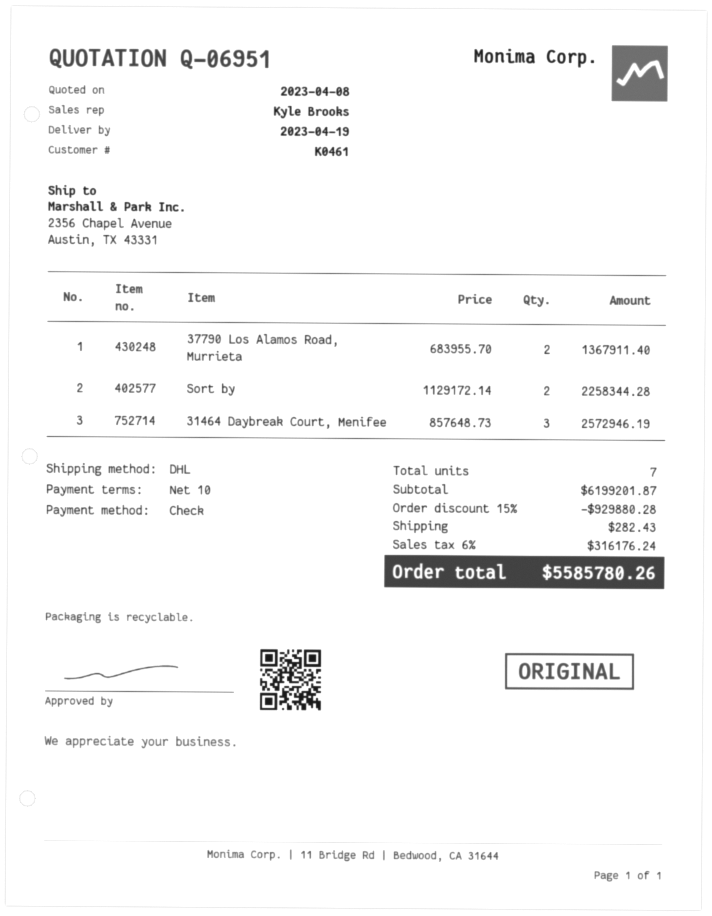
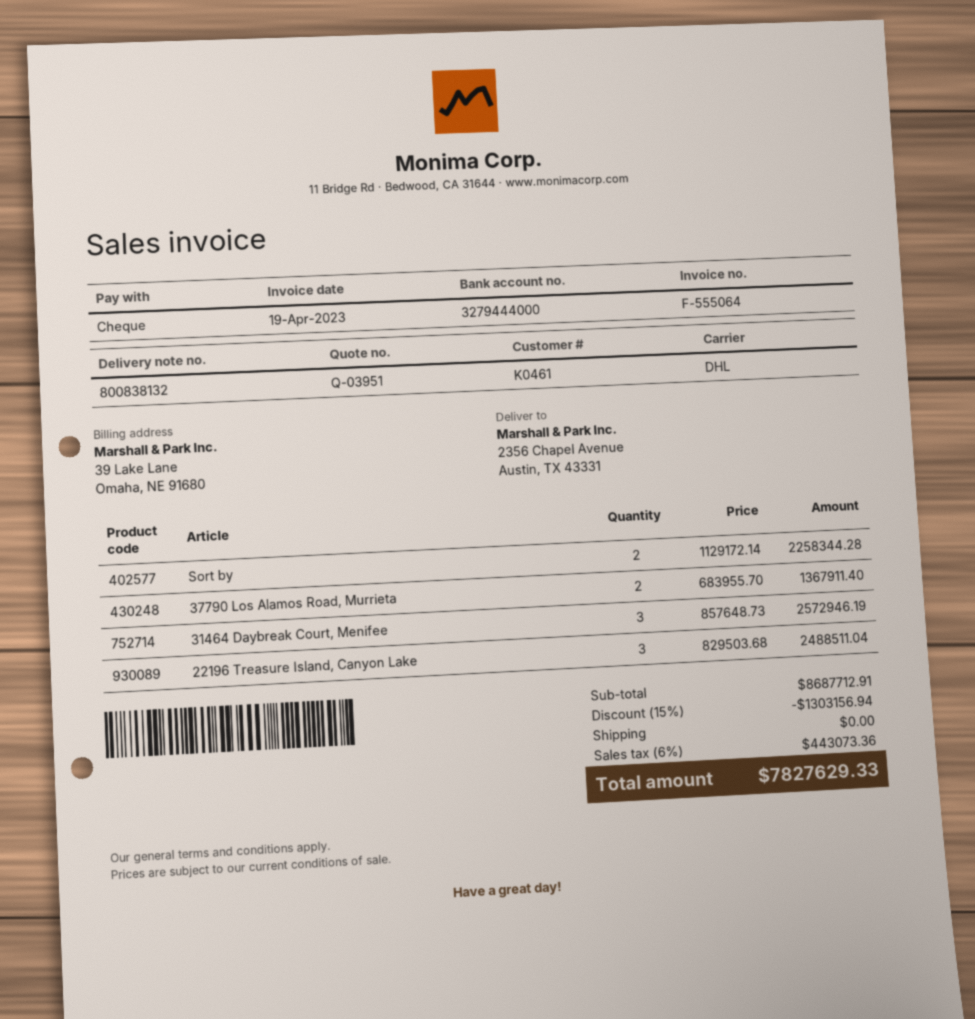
quote number: Q-06951 -> Q-03951
22196 Treasure Island, Canyon Lake: none -> 3 x 829503.68 = 2488511.04
subtotal: 6199201.87 -> 8687712.91
discount: 15% = 929880.28 -> 15% = 1303156.94
shipping: 282.43 -> 0.00
tax: 6% = 316176.24 -> 6% = 443073.36
total: 5585780.26 -> 7827629.33

